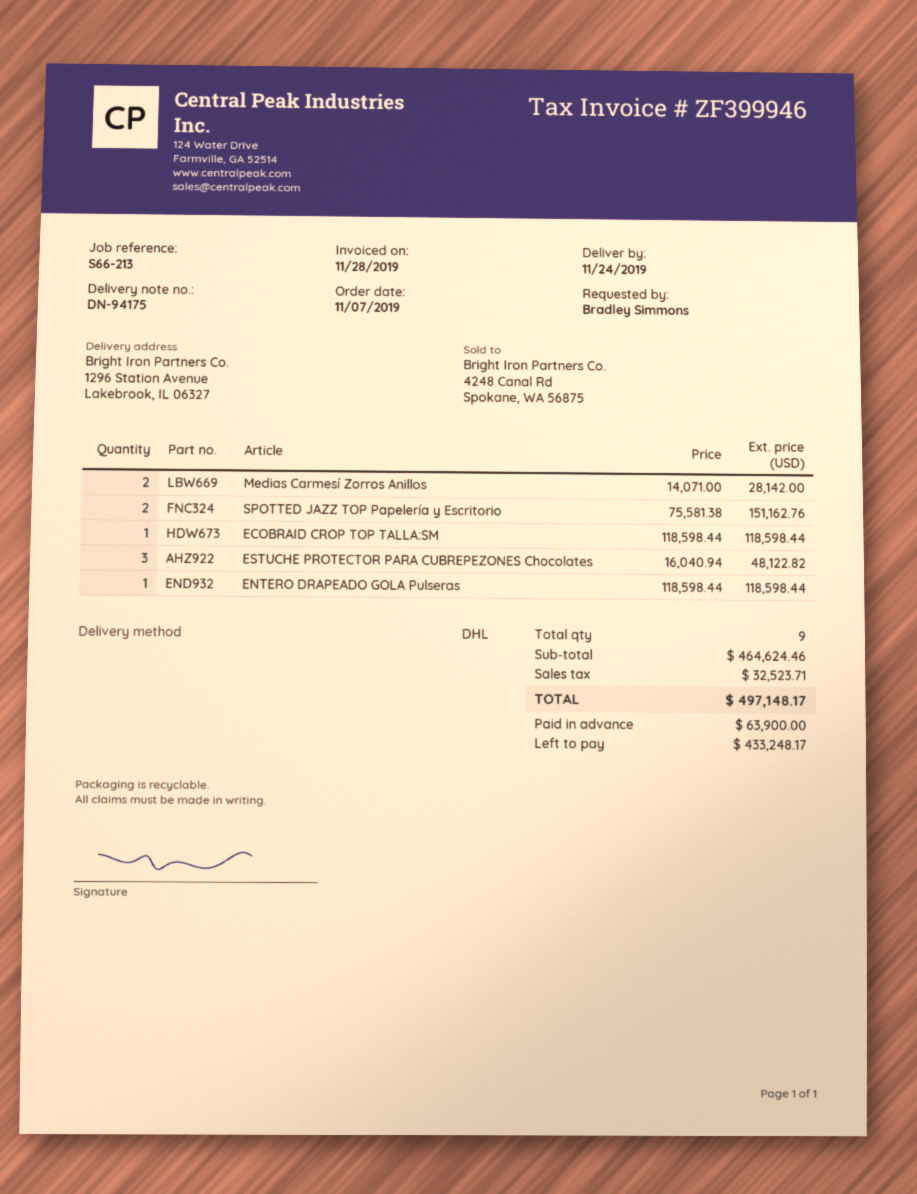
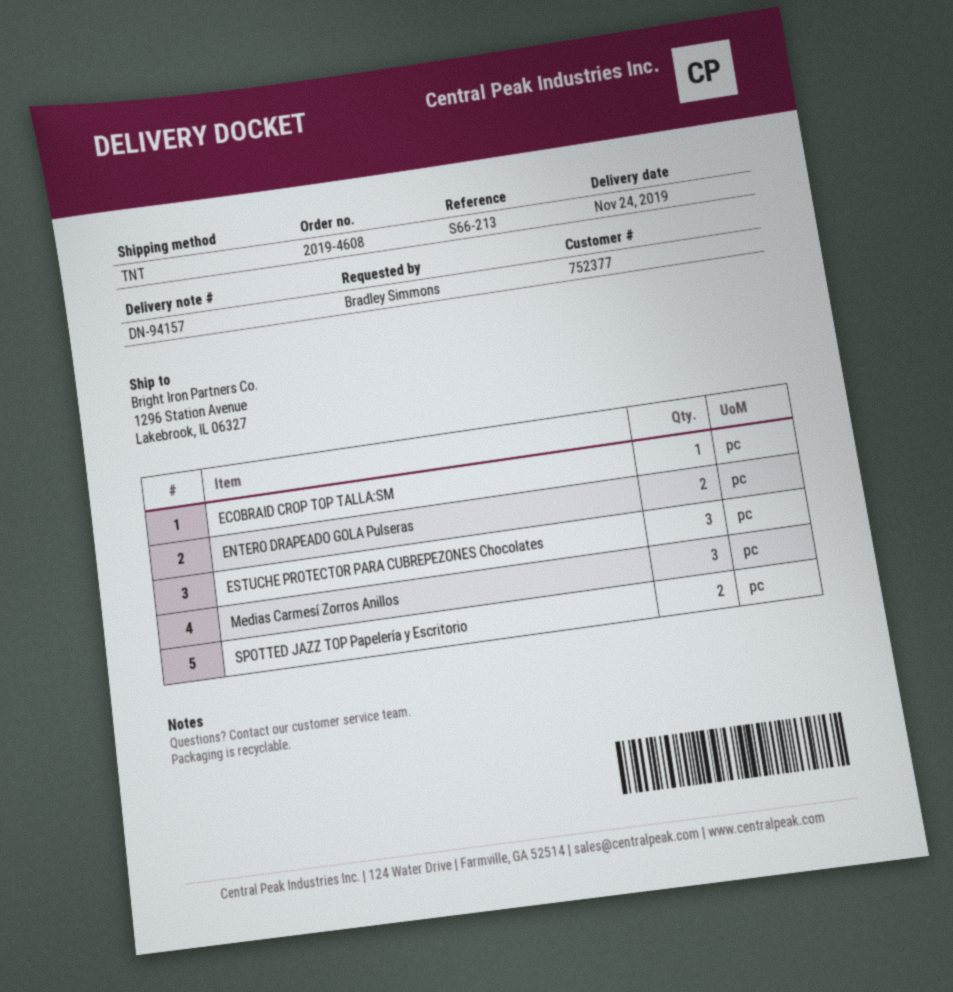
delivery note number: DN-94175 -> DN-94157
shipping method: DHL -> TNT
Medias Carmesí Zorros Anillos: 2 -> 3
ENTERO DRAPEADO GOLA Pulseras: 1 -> 2

